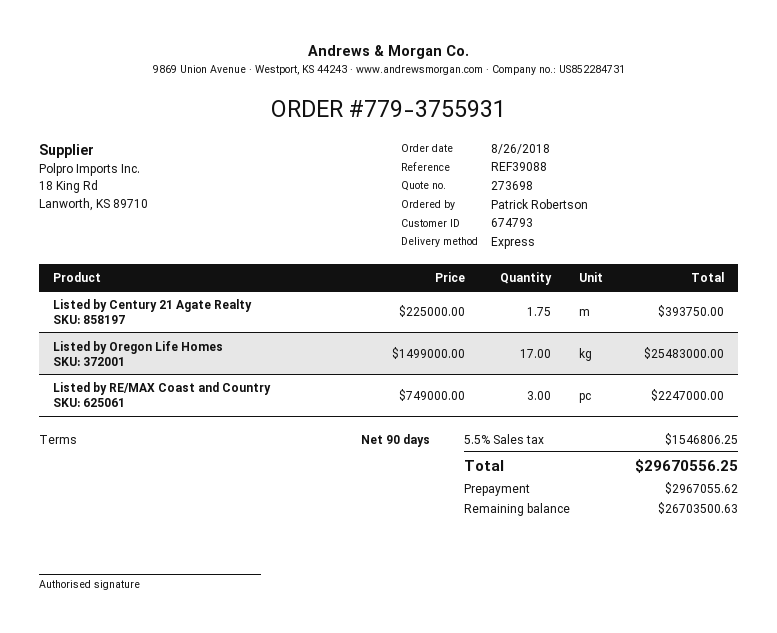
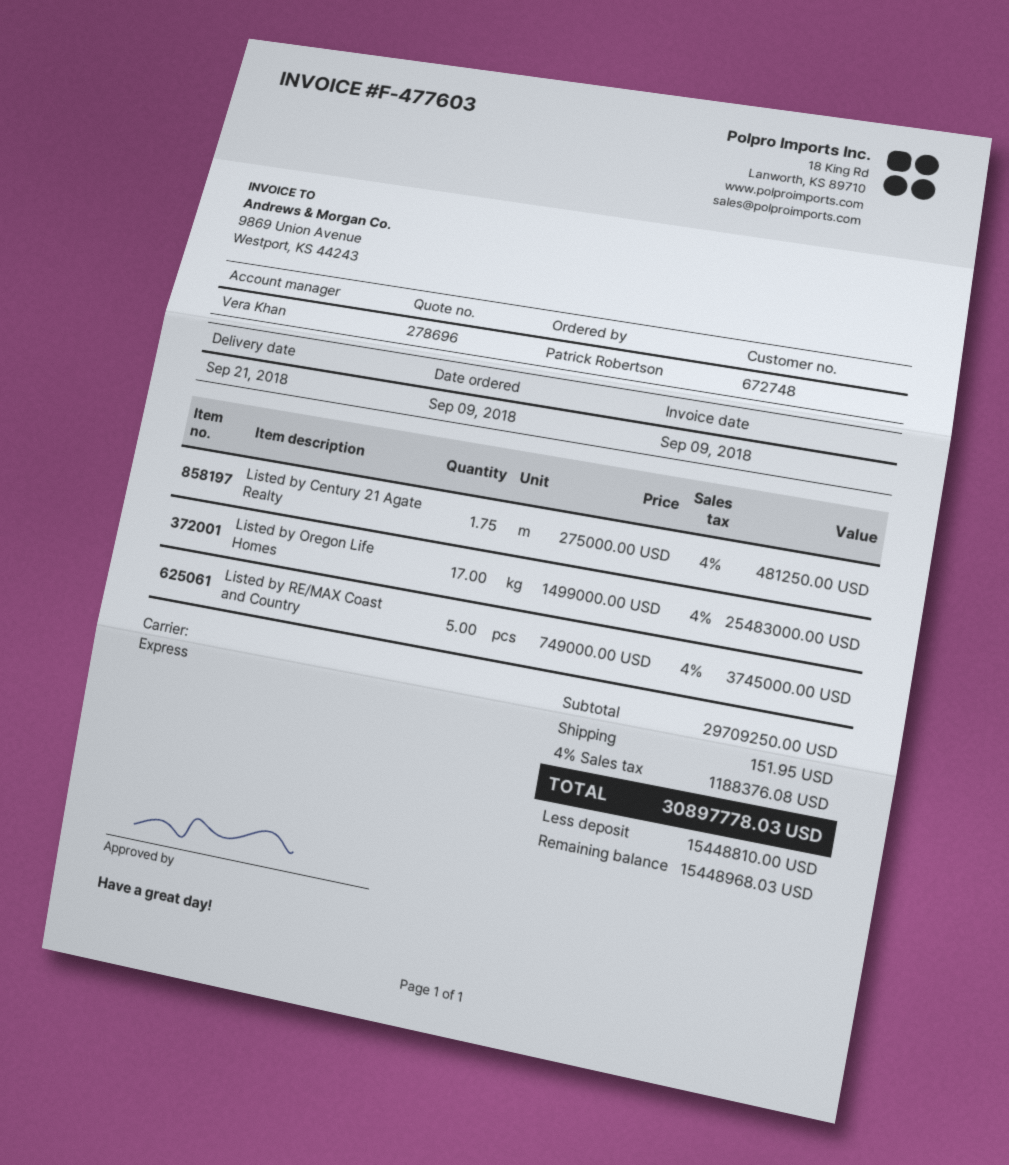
quote number: 273698 -> 278696
order date: 2018-08-26 -> 2018-09-09
customer number: 674793 -> 672748
Listed by Century 21 Agate Realty: 1.75 x 225000.00 = 393750.00 -> 1.75 x 275000.00 = 481250.00
Listed by RE/MAX Coast and Country: 3 x 749000.00 = 2247000.00 -> 5 x 749000.00 = 3745000.00
shipping: none -> 151.95
tax: 5.5% = 1546806.25 -> 4% = 1188376.08
total: 29670556.25 -> 30897778.03
deposit: 2967055.62 -> 15448810.00
balance: 26703500.63 -> 15448968.03

